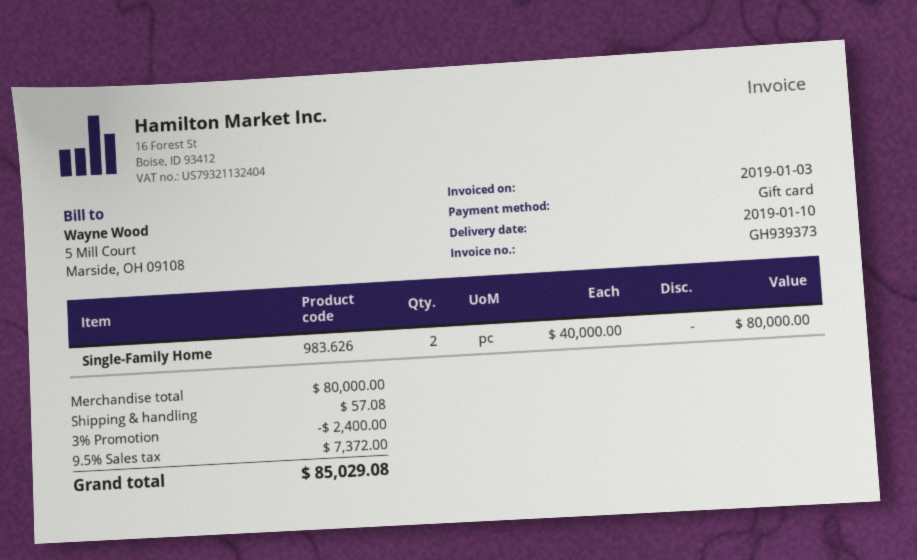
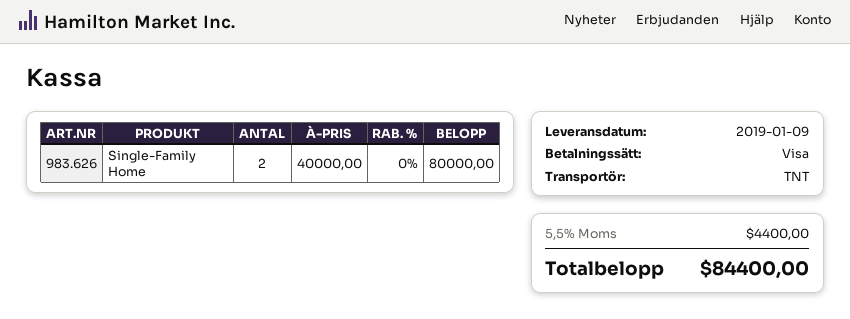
delivery date: 2019-01-10 -> 2019-01-09
payment method: gift card -> Visa
discount: 3% = 2400.00 -> none
shipping: 57.08 -> none
tax: 9.5% = 7372.00 -> 5.5% = 4400.00
total: 85029.08 -> 84400.00

